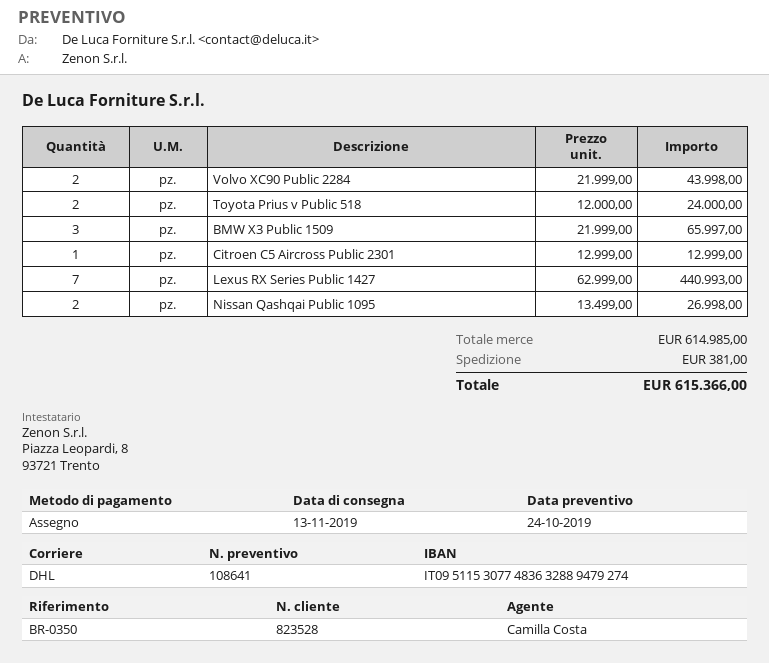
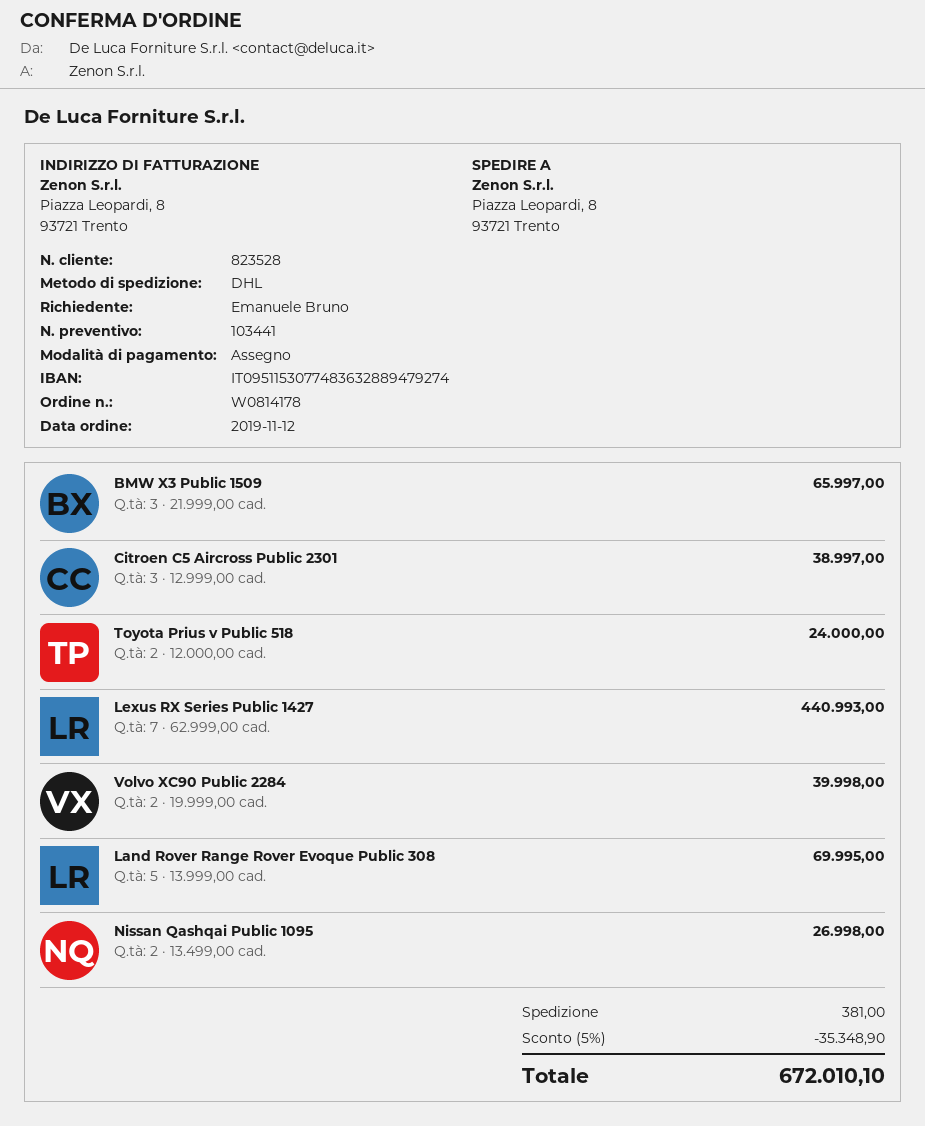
quote number: 108641 -> 103441
Volvo XC90 Public 2284: 2 x 21999.00 = 43998.00 -> 2 x 19999.00 = 39998.00
Citroen C5 Aircross Public 2301: 1 x 12999.00 = 12999.00 -> 3 x 12999.00 = 38997.00
Land Rover Range Rover Evoque Public 308: none -> 5 x 13999.00 = 69995.00
discount: none -> 5% = 35348.90
total: 615366.00 -> 672010.10

